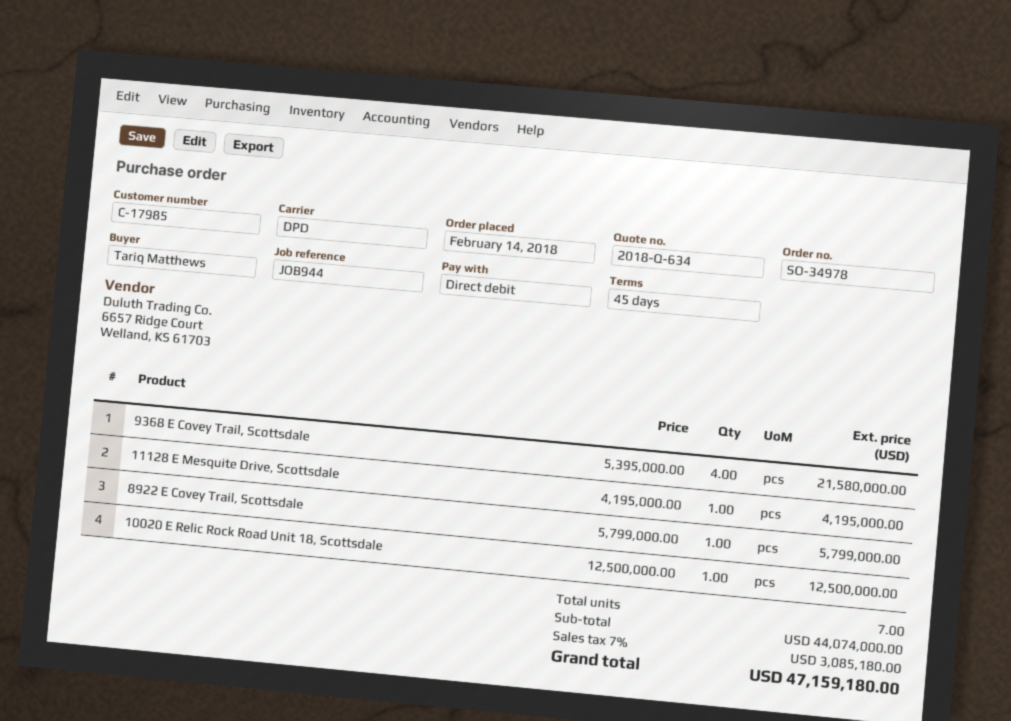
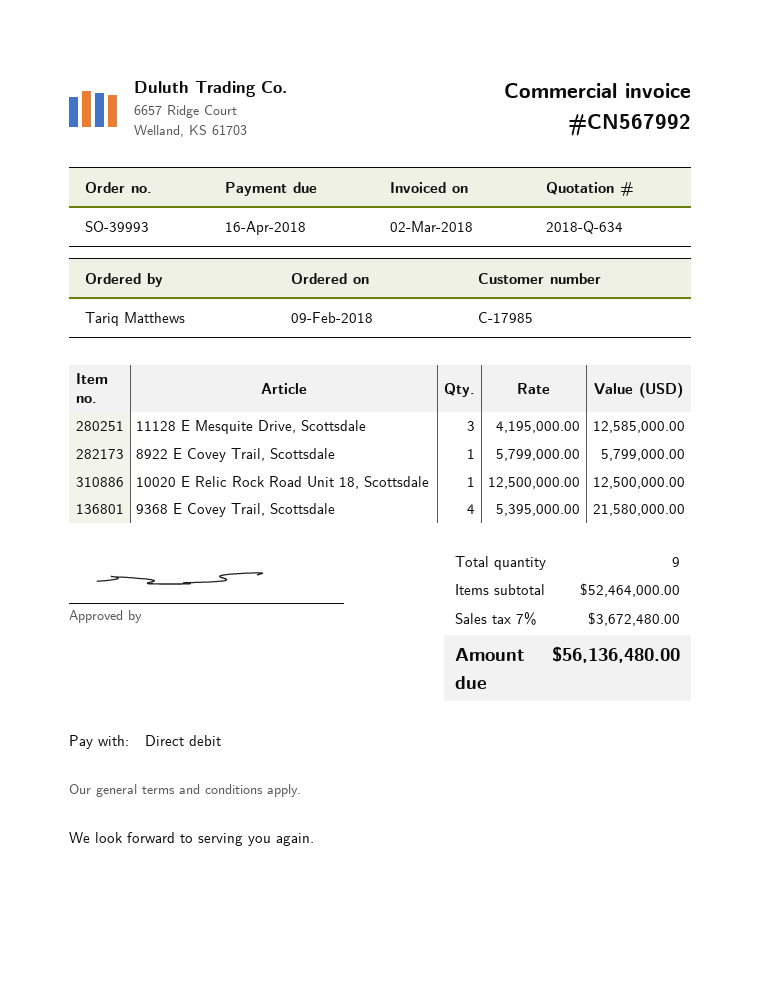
order number: SO-34978 -> SO-39993
order date: 2018-02-14 -> 2018-02-09
11128 E Mesquite Drive, Scottsdale: 1 x 4195000.00 = 4195000.00 -> 3 x 4195000.00 = 12585000.00
total quantity: 7 -> 9
subtotal: 44074000.00 -> 52464000.00
tax: 7% = 3085180.00 -> 7% = 3672480.00
total: 47159180.00 -> 56136480.00

